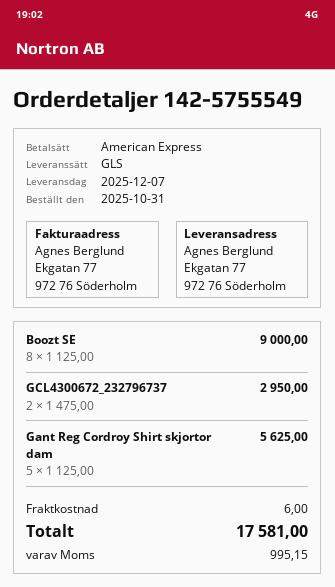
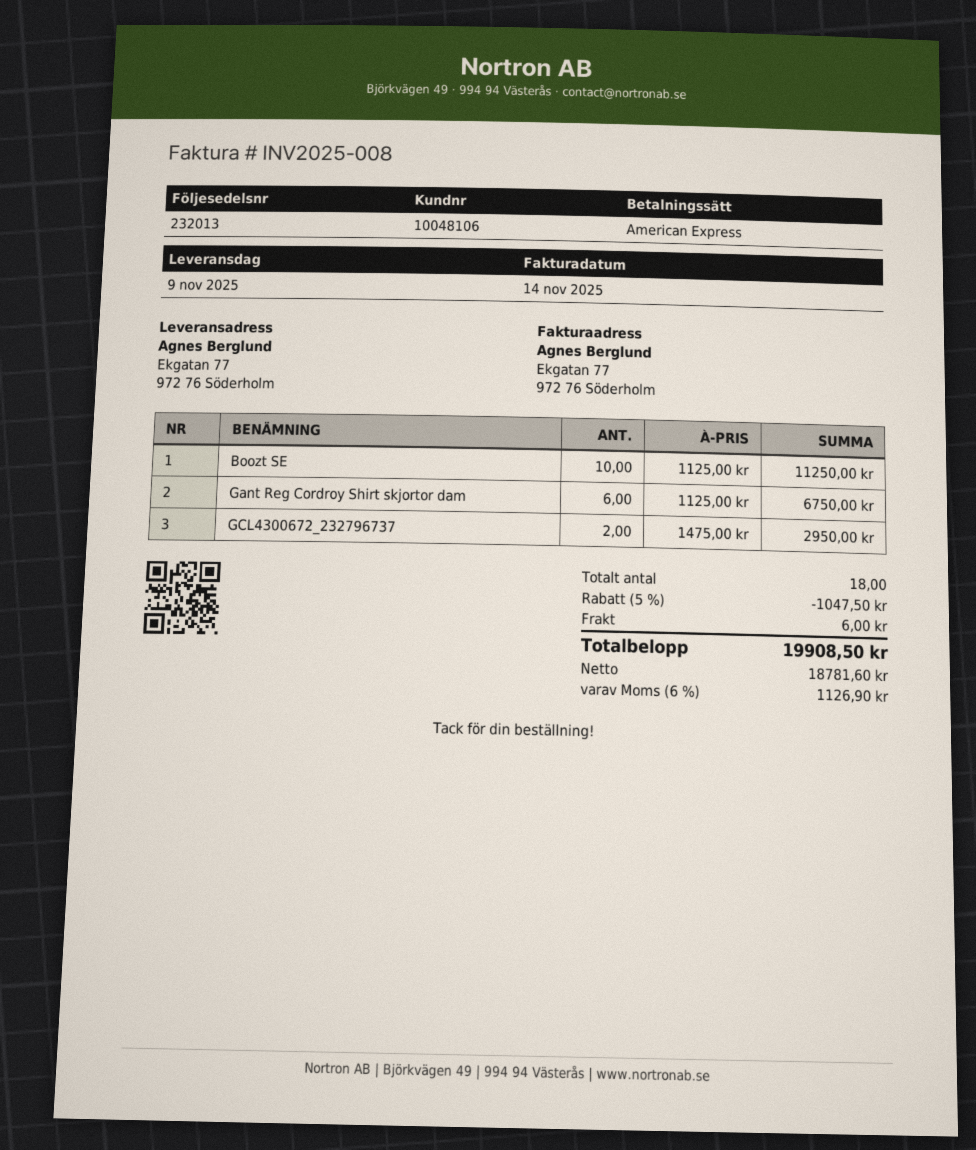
delivery date: 2025-12-07 -> 2025-11-09
Boozt SE: 8 x 1125.00 = 9000.00 -> 10 x 1125.00 = 11250.00
Gant Reg Cordroy Shirt skjortor dam: 5 x 1125.00 = 5625.00 -> 6 x 1125.00 = 6750.00
discount: none -> 5% = 1047.50
tax: 995.15 -> 1126.90
total: 17581.00 -> 19908.50

